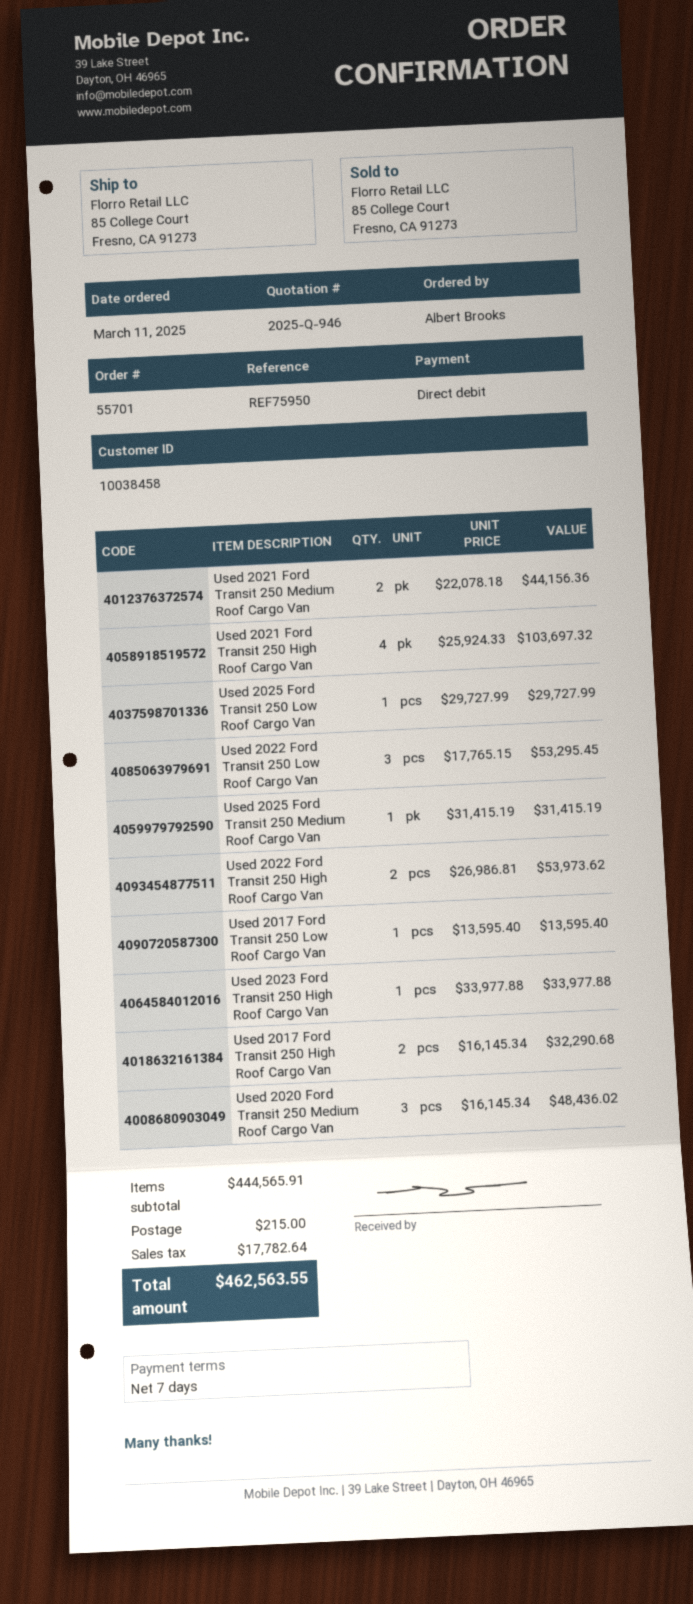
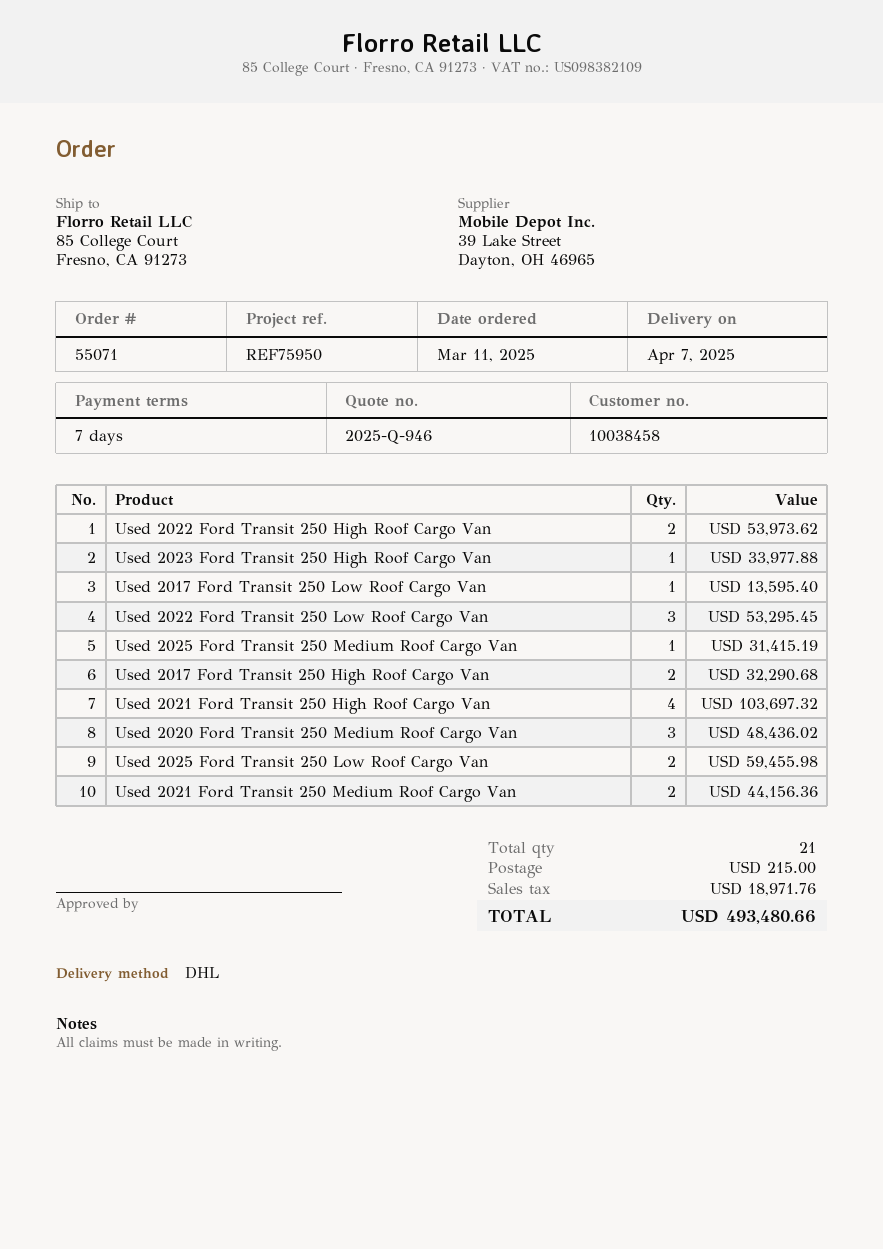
order number: 55701 -> 55071
Used 2025 Ford Transit 250 Low Roof Cargo Van: 1 for 29727.99 -> 2 for 59455.98
tax: 17782.64 -> 18971.76
total: 462563.55 -> 493480.66

